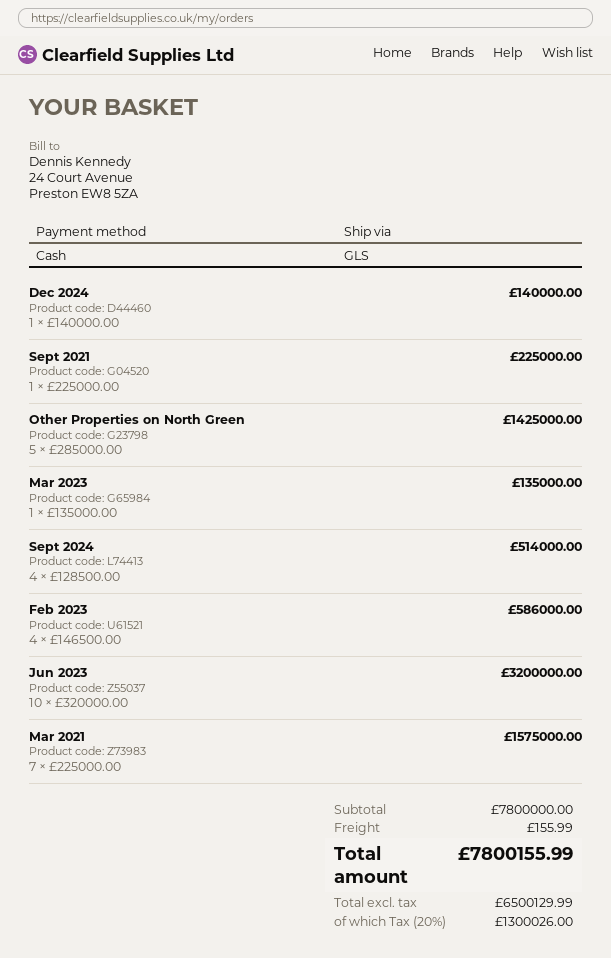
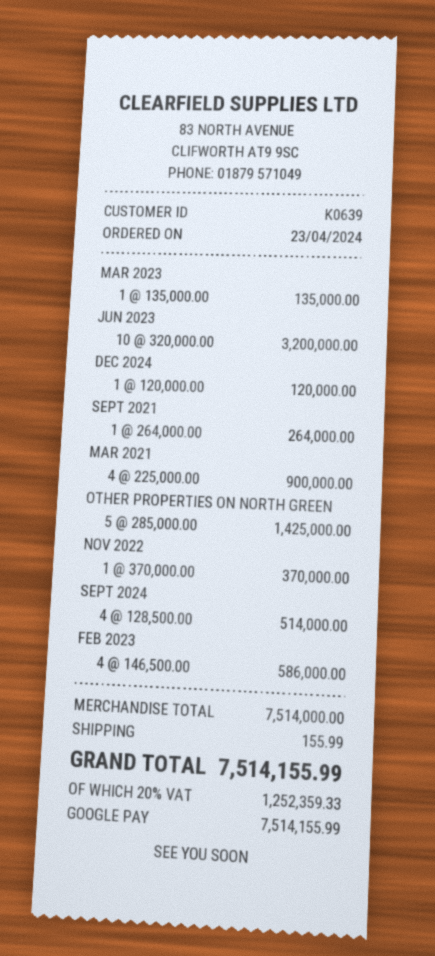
payment method: cash -> Google Pay
Dec 2024: 1 x 140000.00 = 140000.00 -> 1 x 120000.00 = 120000.00
Sept 2021: 1 x 225000.00 = 225000.00 -> 1 x 264000.00 = 264000.00
Mar 2021: 7 x 225000.00 = 1575000.00 -> 4 x 225000.00 = 900000.00
NOV 2022: none -> 1 x 370000.00 = 370000.00
subtotal: 7800000.00 -> 7514000.00
tax: 20% = 1300026.00 -> 20% = 1252359.33
total: 7800155.99 -> 7514155.99

